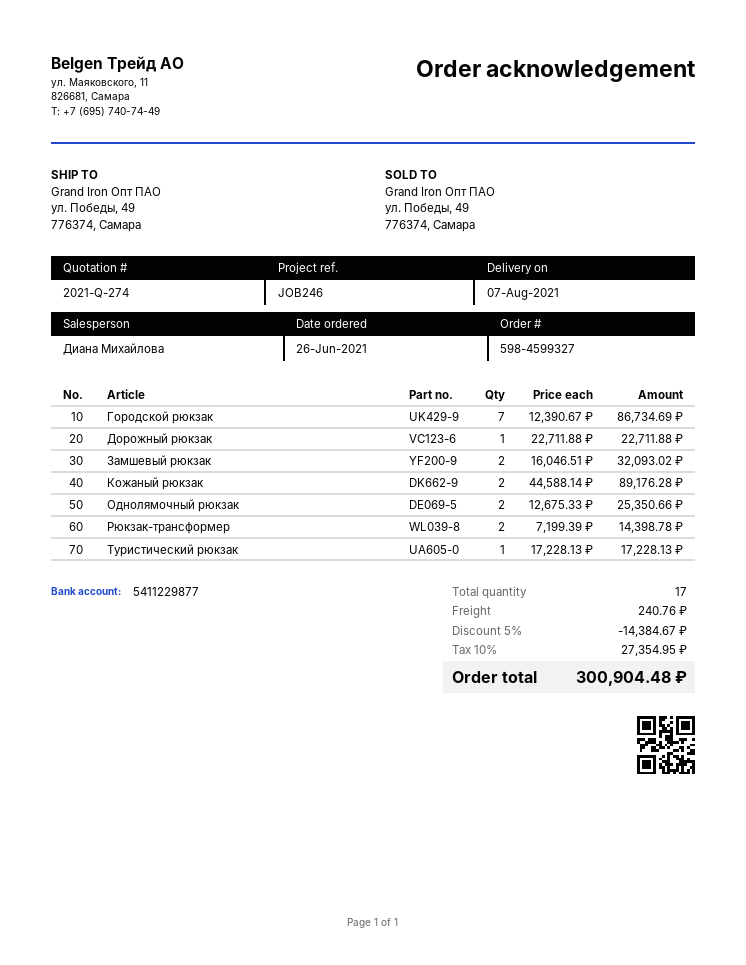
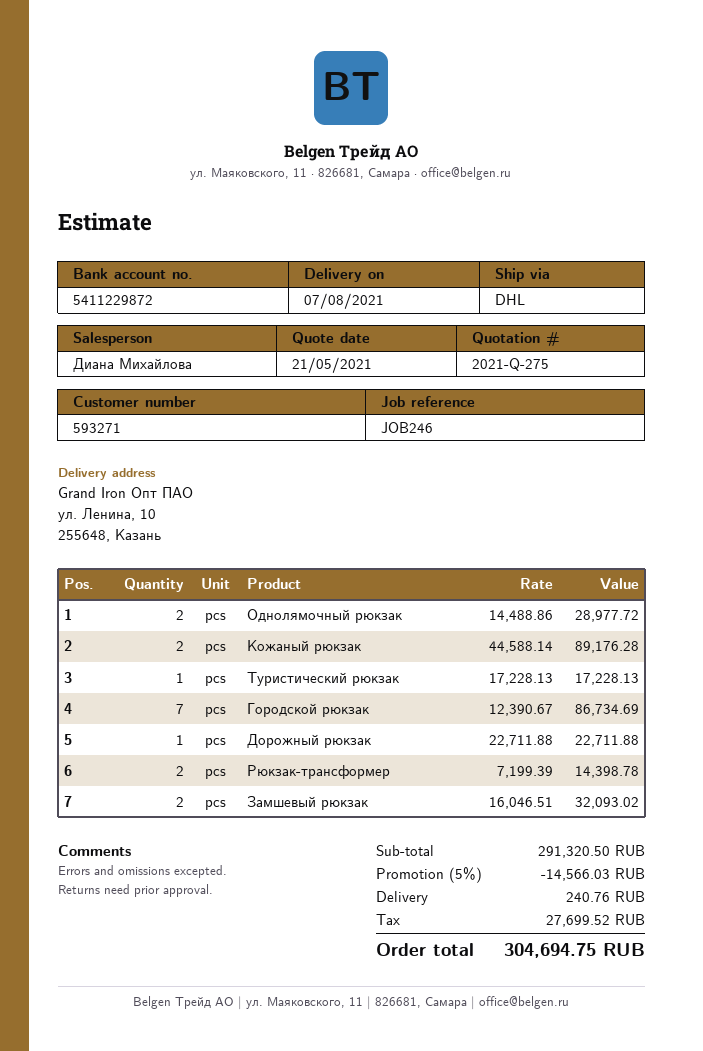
quote number: 2021-Q-274 -> 2021-Q-275
bank account: 5411229877 -> 5411229872
ship to: ул. Победы, 49, 776374, Самара -> ул. Ленина, 10, 255648, Казань
Однолямочный рюкзак: 2 x 12675.33 = 25350.66 -> 2 x 14488.86 = 28977.72
discount: 5% = 14384.67 -> 5% = 14566.03
tax: 27354.95 -> 27699.52
total: 300904.48 -> 304694.75

